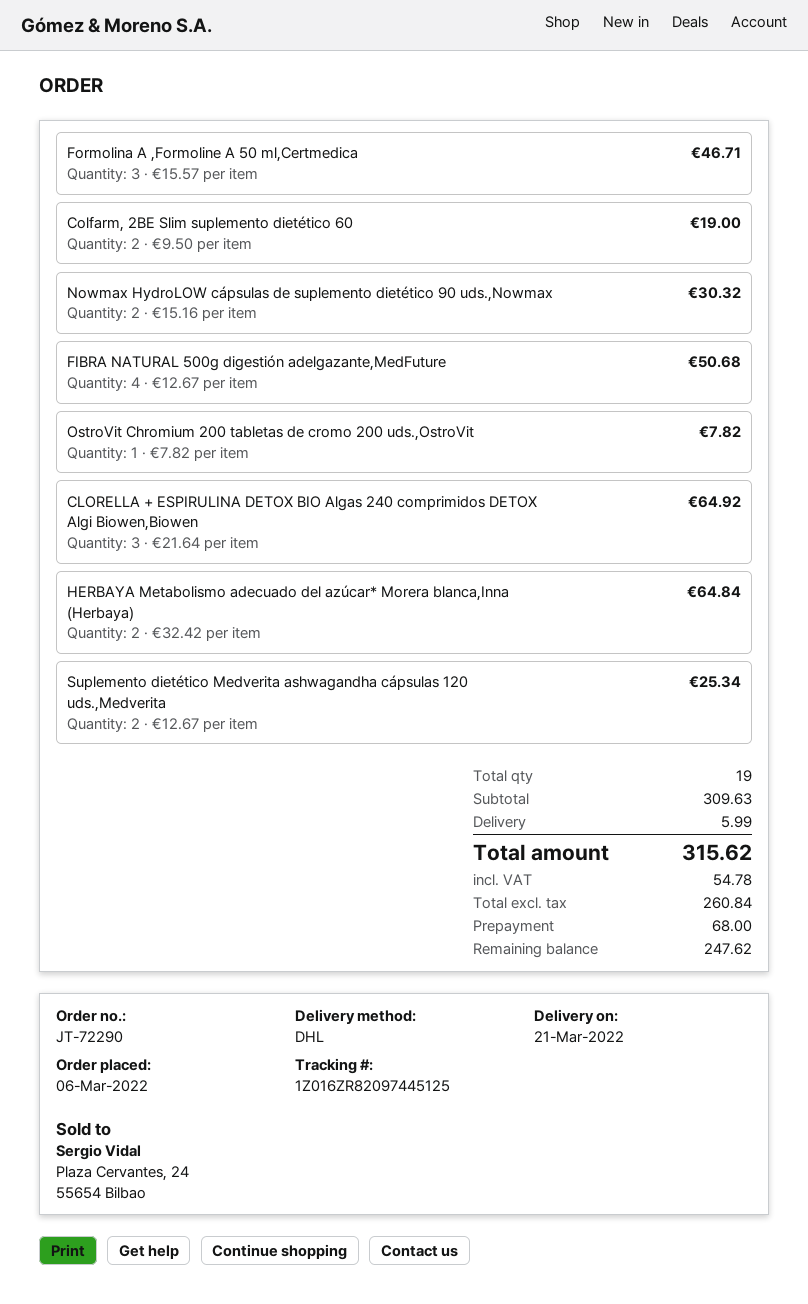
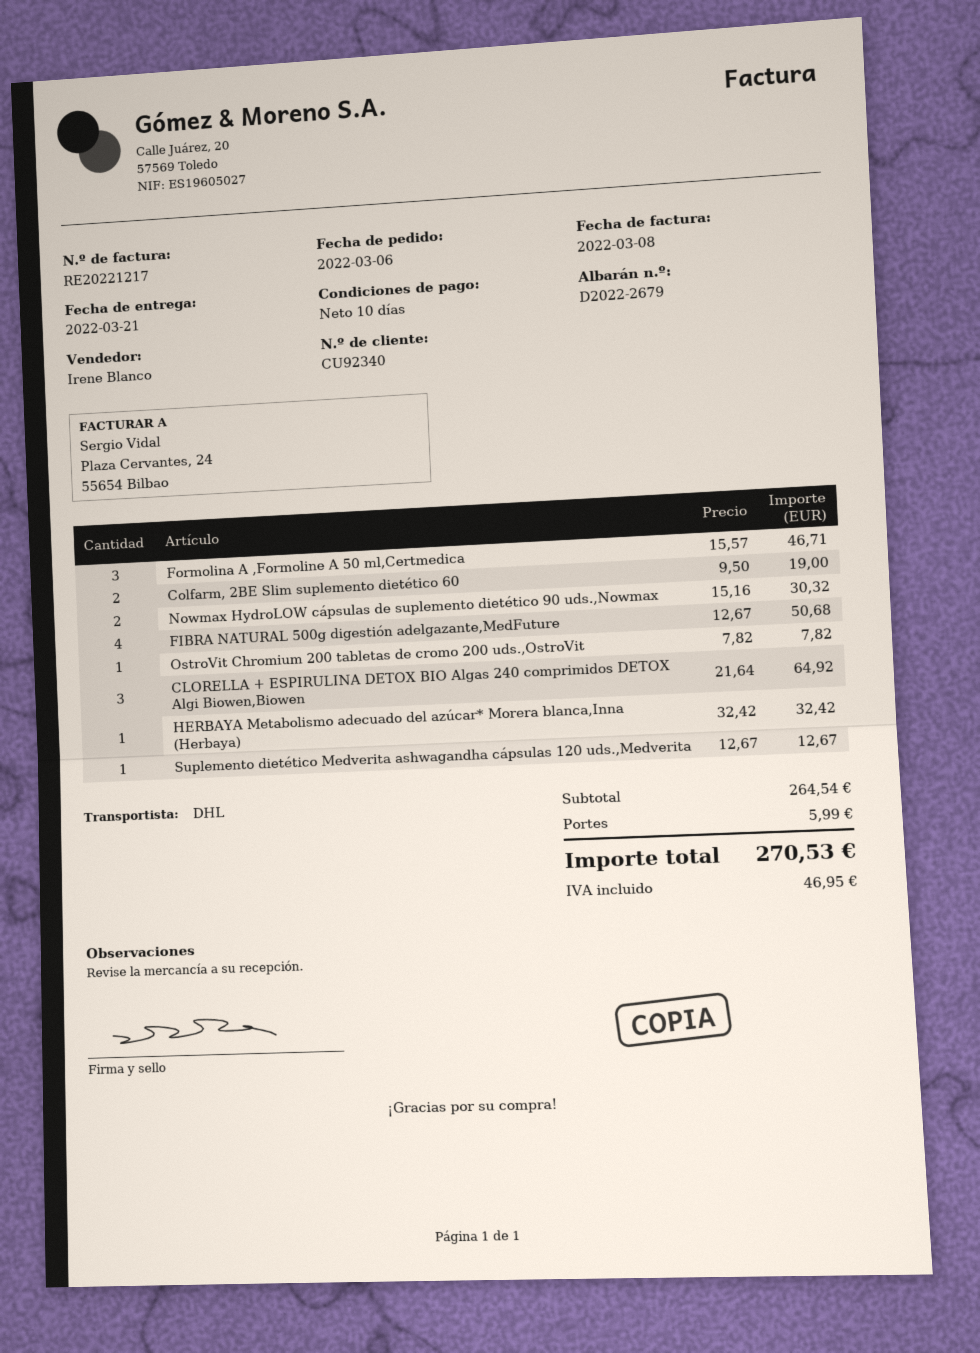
HERBAYA Metabolismo adecuado del azúcar* Morera blanca,Inna (Herbaya): 2 x 32.42 = 64.84 -> 1 x 32.42 = 32.42
Suplemento dietético Medverita ashwagandha cápsulas 120 uds.,Medverita: 2 x 12.67 = 25.34 -> 1 x 12.67 = 12.67
subtotal: 309.63 -> 264.54
tax: 54.78 -> 46.95
total: 315.62 -> 270.53

